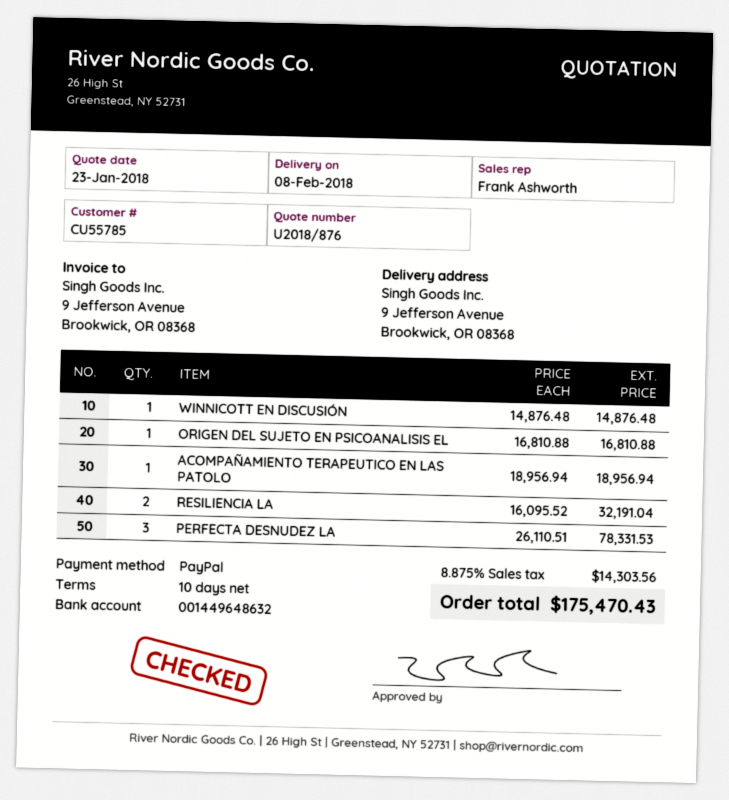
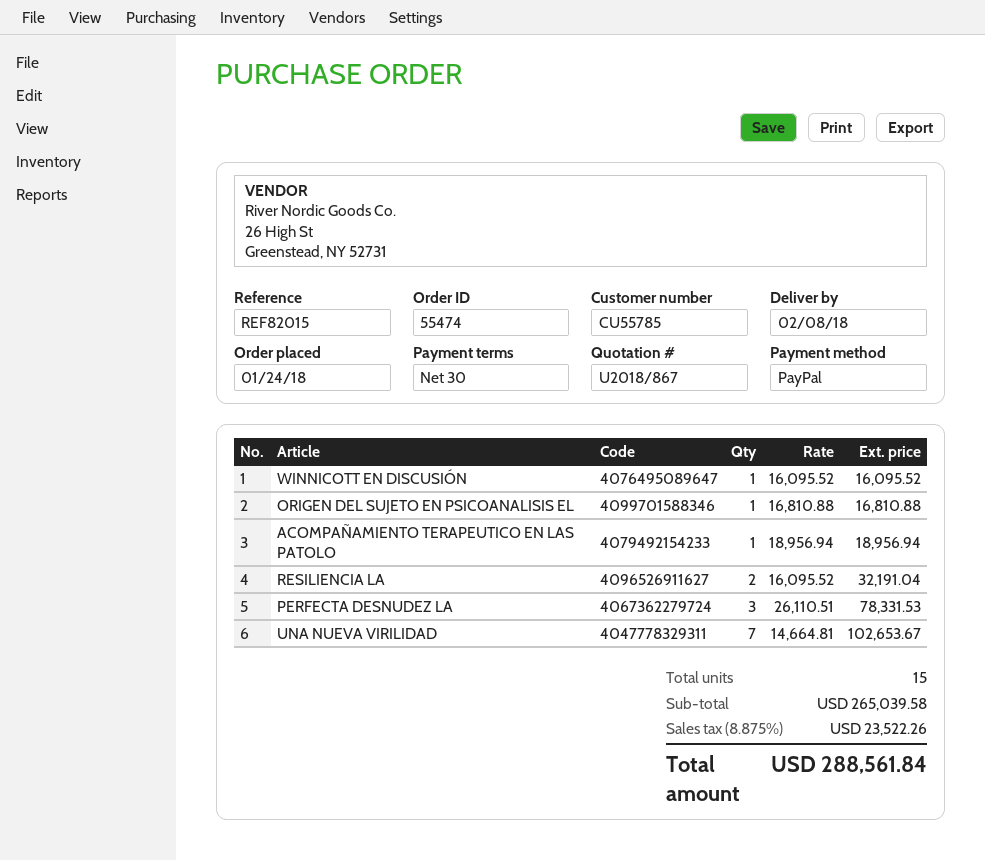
quote number: U2018/876 -> U2018/867
payment terms: 10 days -> 30 days
WINNICOTT EN DISCUSIÓN: 1 x 14876.48 = 14876.48 -> 1 x 16095.52 = 16095.52
UNA NUEVA VIRILIDAD: none -> 7 x 14664.81 = 102653.67
tax: 8.875% = 14303.56 -> 8.875% = 23522.26
total: 175470.43 -> 288561.84

